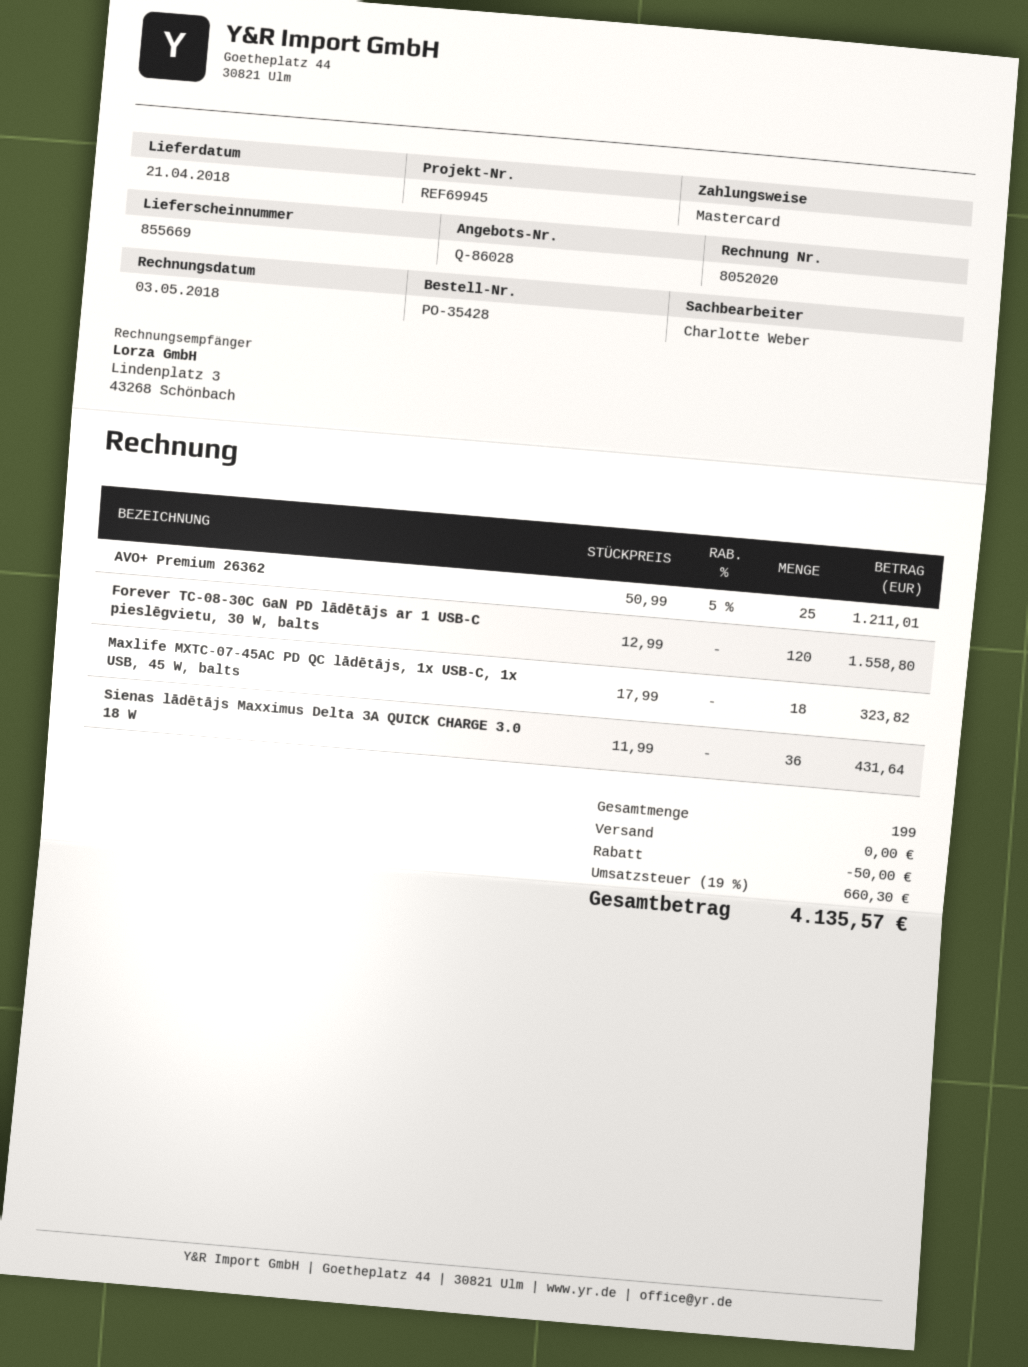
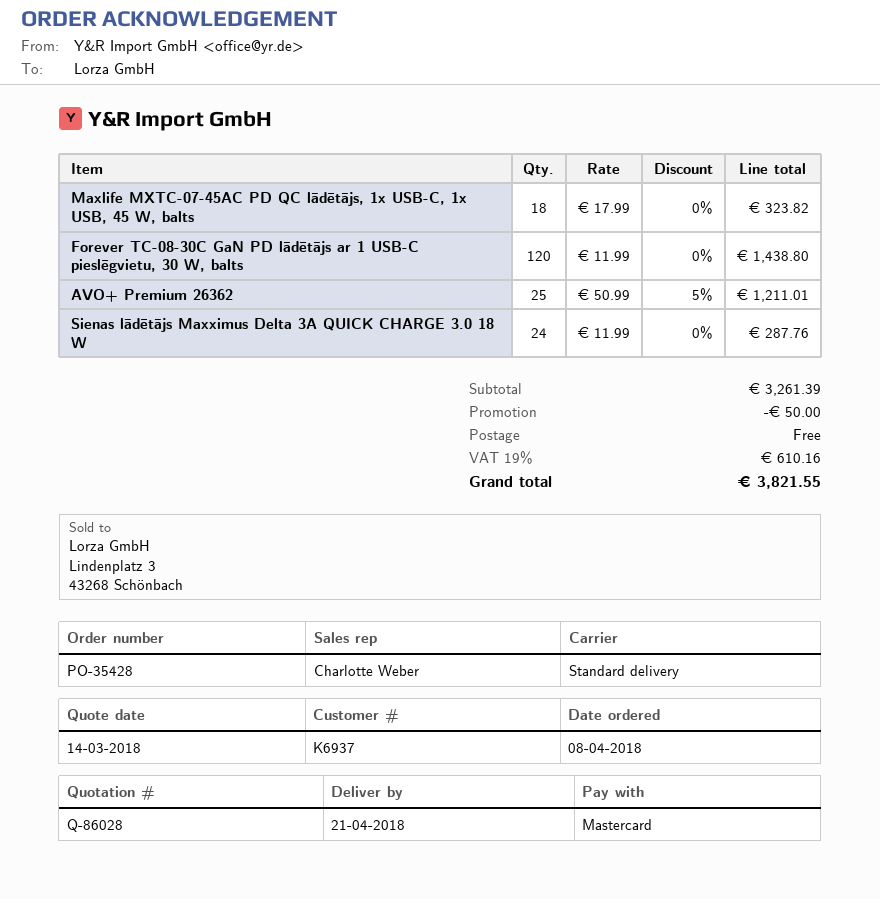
Forever TC-08-30C GaN PD lādētājs ar 1 USB-C pieslēgvietu, 30 W, balts: 120 x 12.99 = 1558.80 -> 120 x 11.99 = 1438.80
Sienas lādētājs Maxximus Delta 3A QUICK CHARGE 3.0 18 W: 36 x 11.99 = 431.64 -> 24 x 11.99 = 287.76
tax: 19% = 660.30 -> 19% = 610.16
total: 4135.57 -> 3821.55

